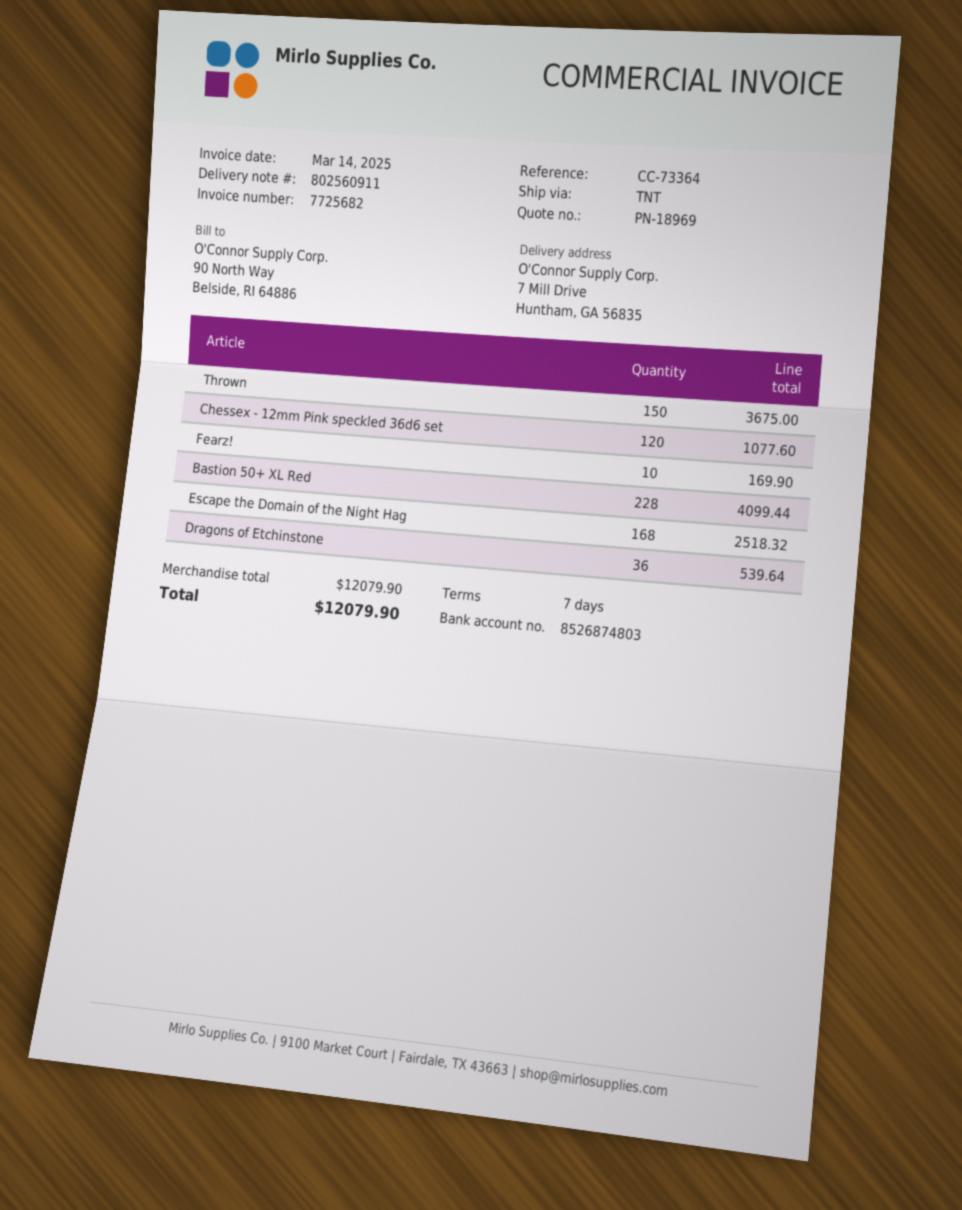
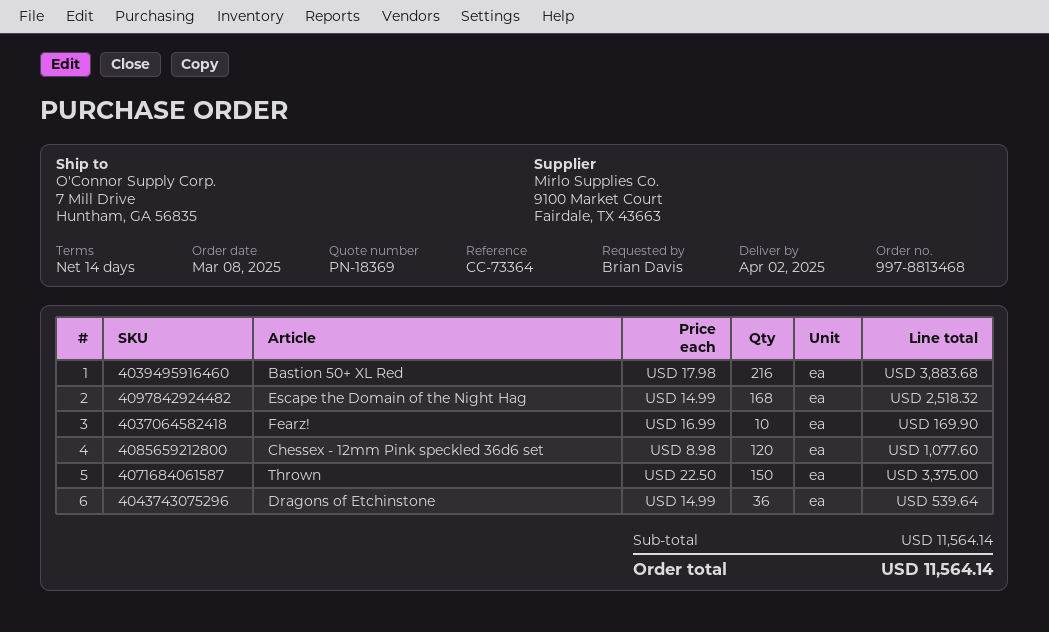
quote number: PN-18969 -> PN-18369
payment terms: 7 days -> 14 days
Thrown: 150 for 3675.00 -> 150 for 3375.00
Bastion 50+ XL Red: 228 for 4099.44 -> 216 for 3883.68
subtotal: 12079.90 -> 11564.14
total: 12079.90 -> 11564.14

